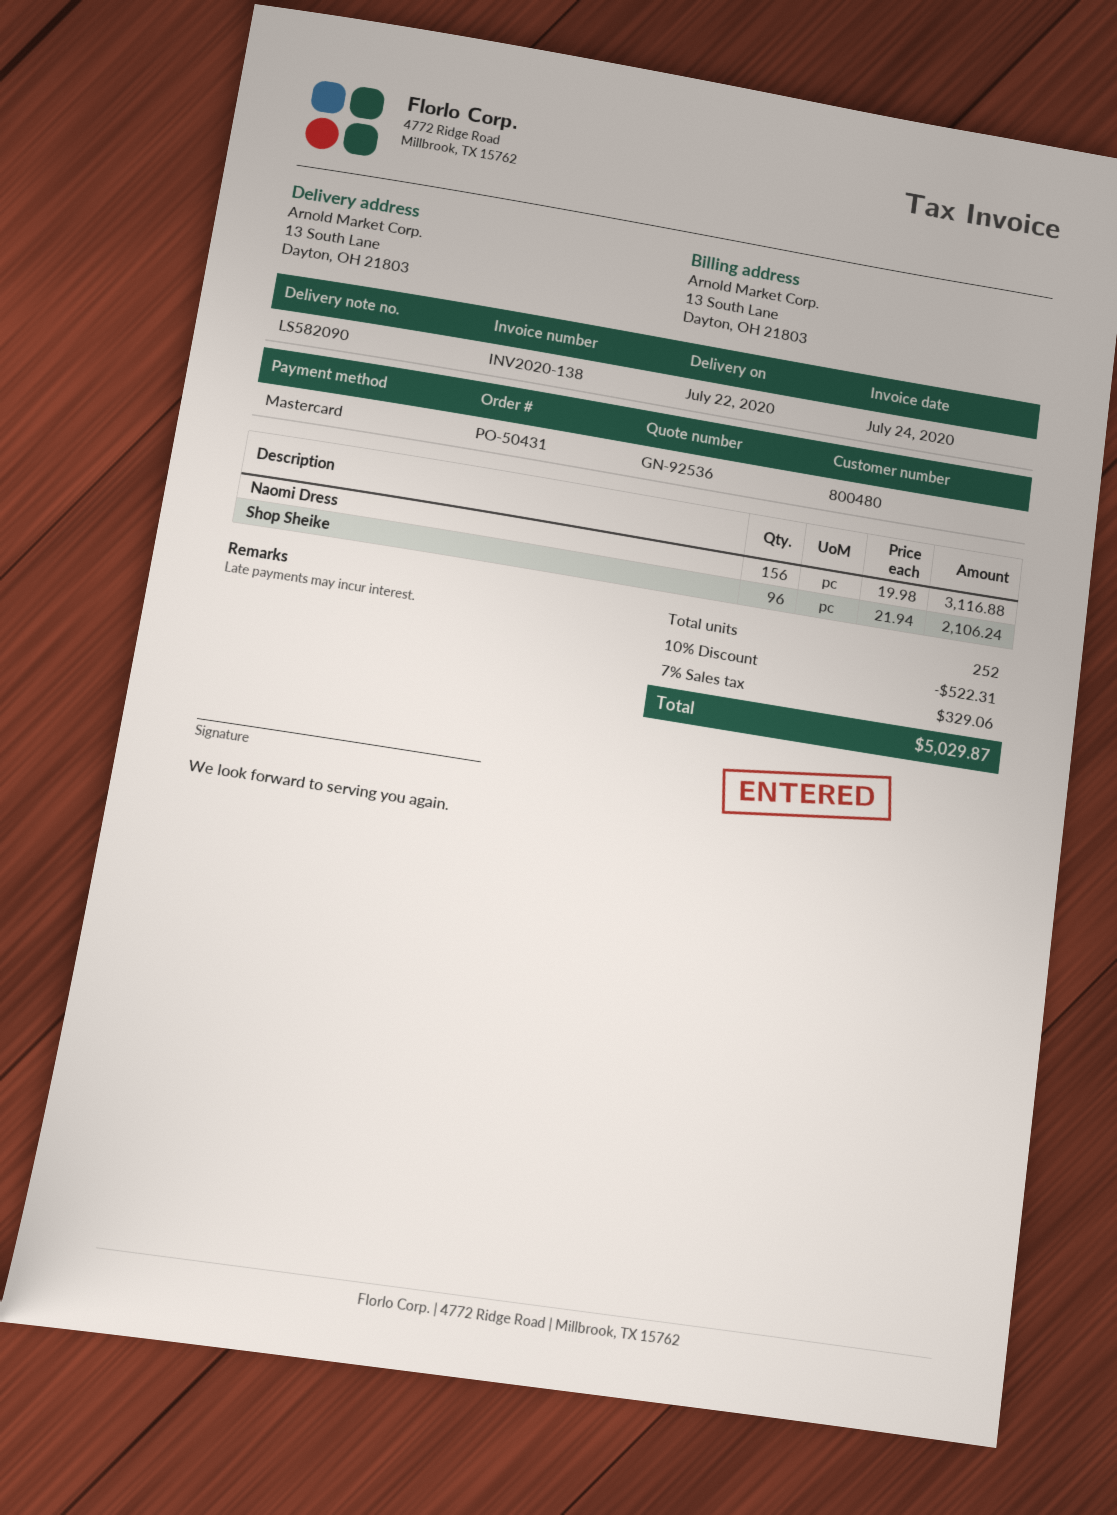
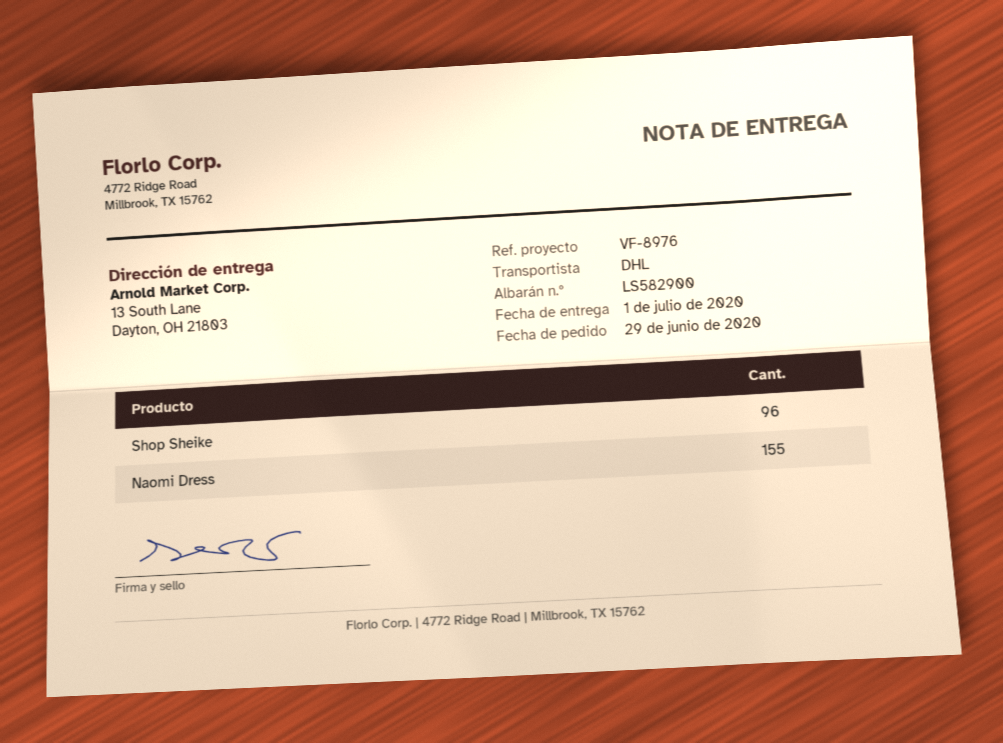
delivery note number: LS582090 -> LS582900
delivery date: 2020-07-22 -> 2020-07-01
Naomi Dress: 156 -> 155

